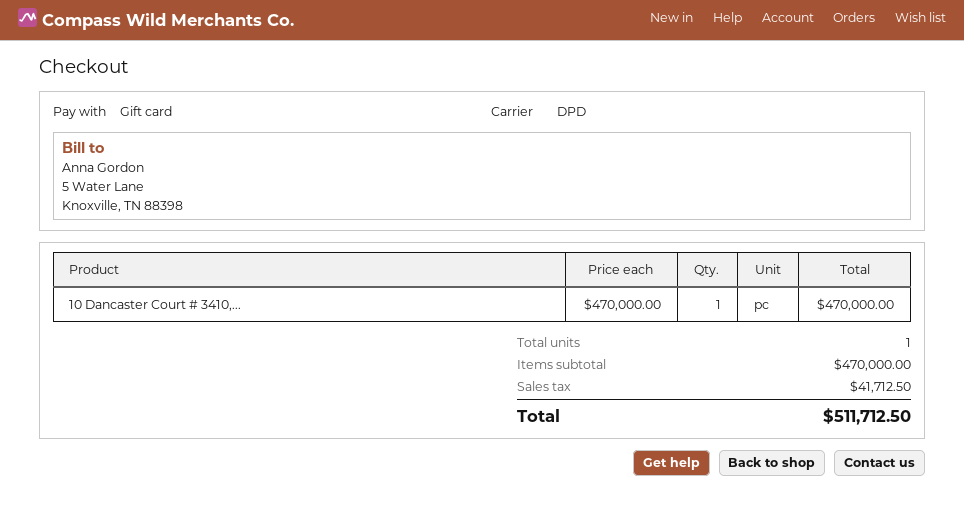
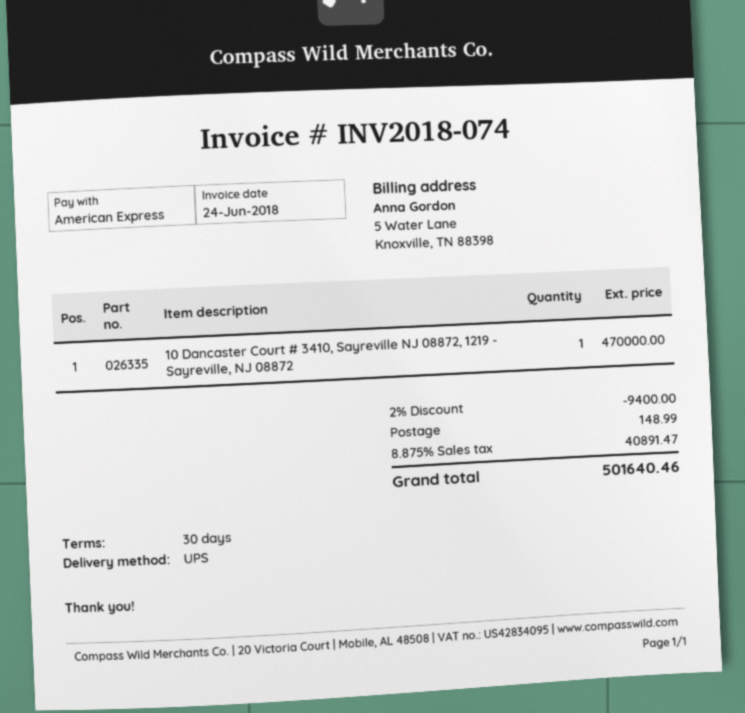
payment method: gift card -> American Express
shipping method: DPD -> UPS
discount: none -> 2% = 9400.00
shipping: none -> 148.99
tax: 41712.50 -> 40891.47
total: 511712.50 -> 501640.46

